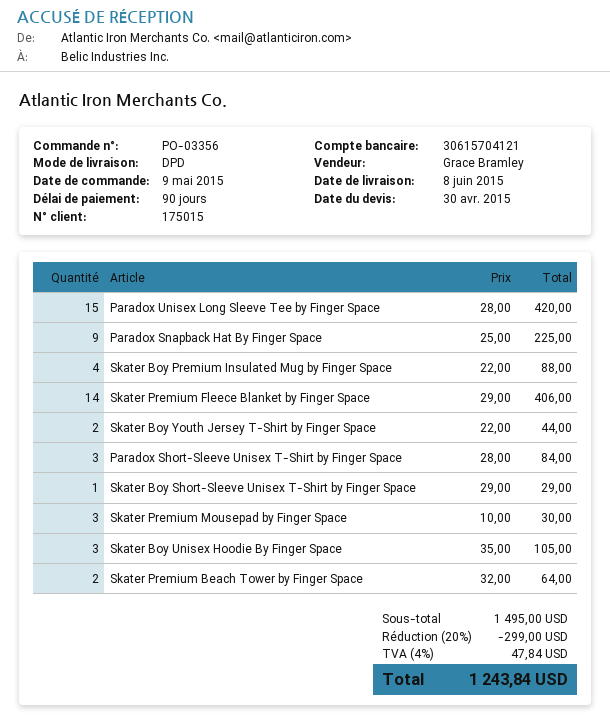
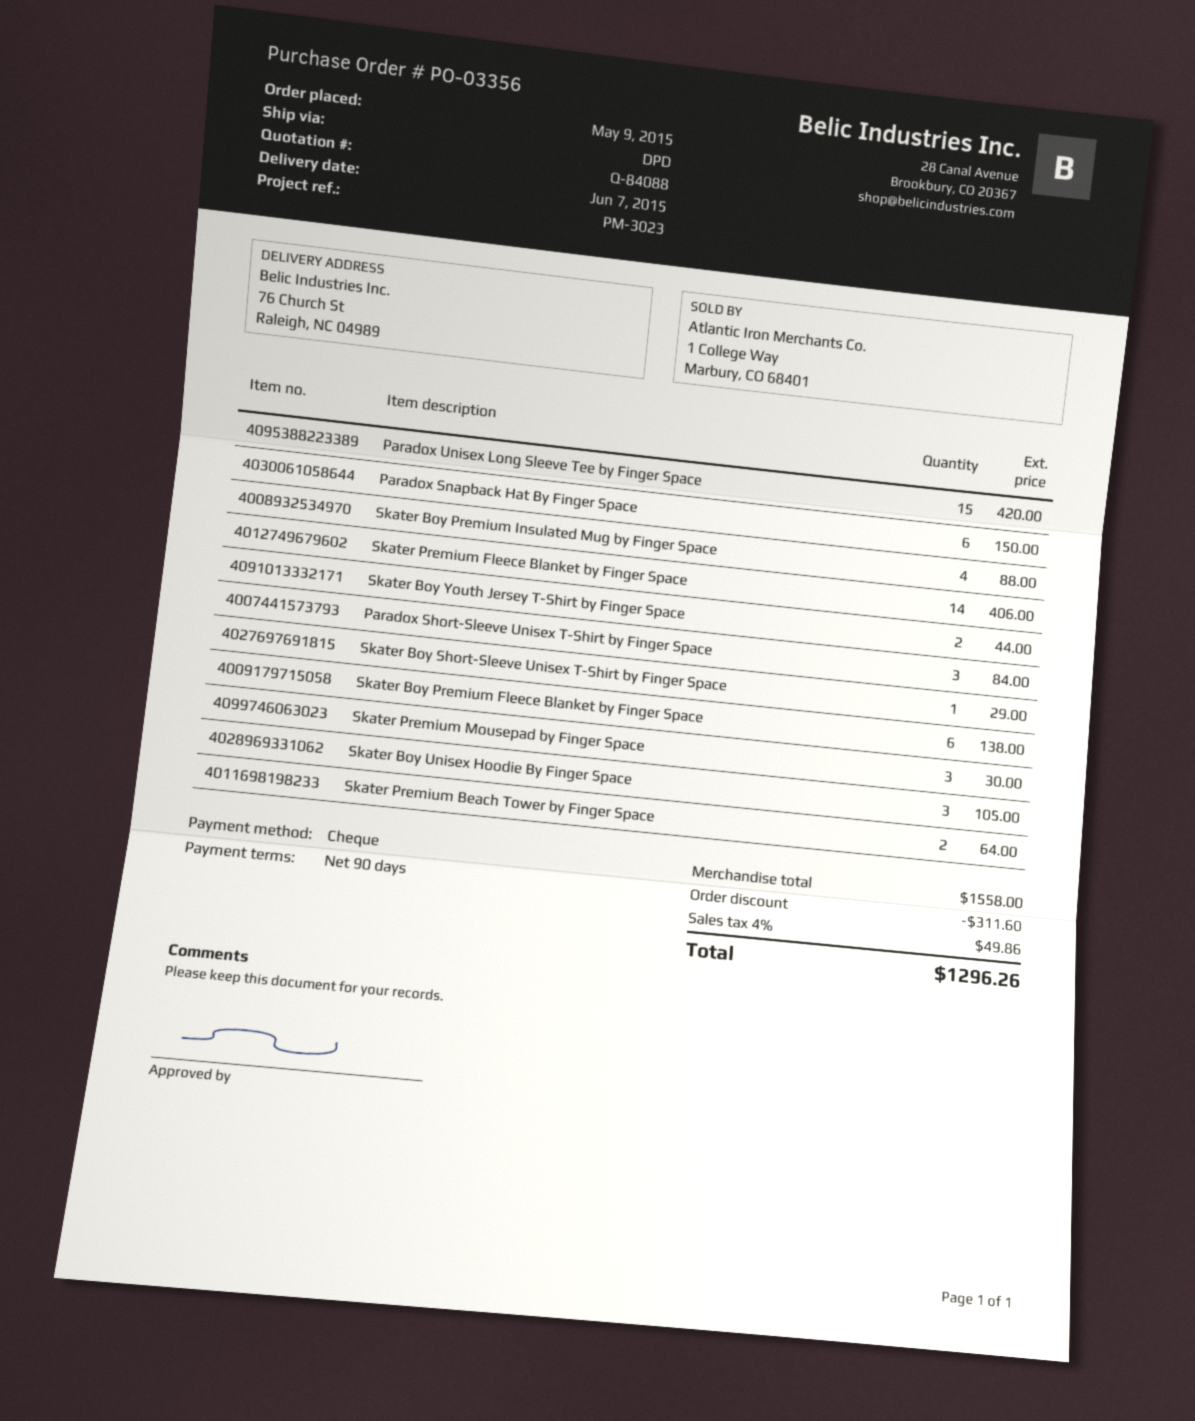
delivery date: 2015-06-08 -> 2015-06-07
Paradox Snapback Hat By Finger Space: 9 for 225.00 -> 6 for 150.00
Skater Boy Premium Fleece Blanket by Finger Space: none -> 6 for 138.00
subtotal: 1495.00 -> 1558.00
discount: 299.00 -> 311.60
tax: 4% = 47.84 -> 4% = 49.86
total: 1243.84 -> 1296.26

